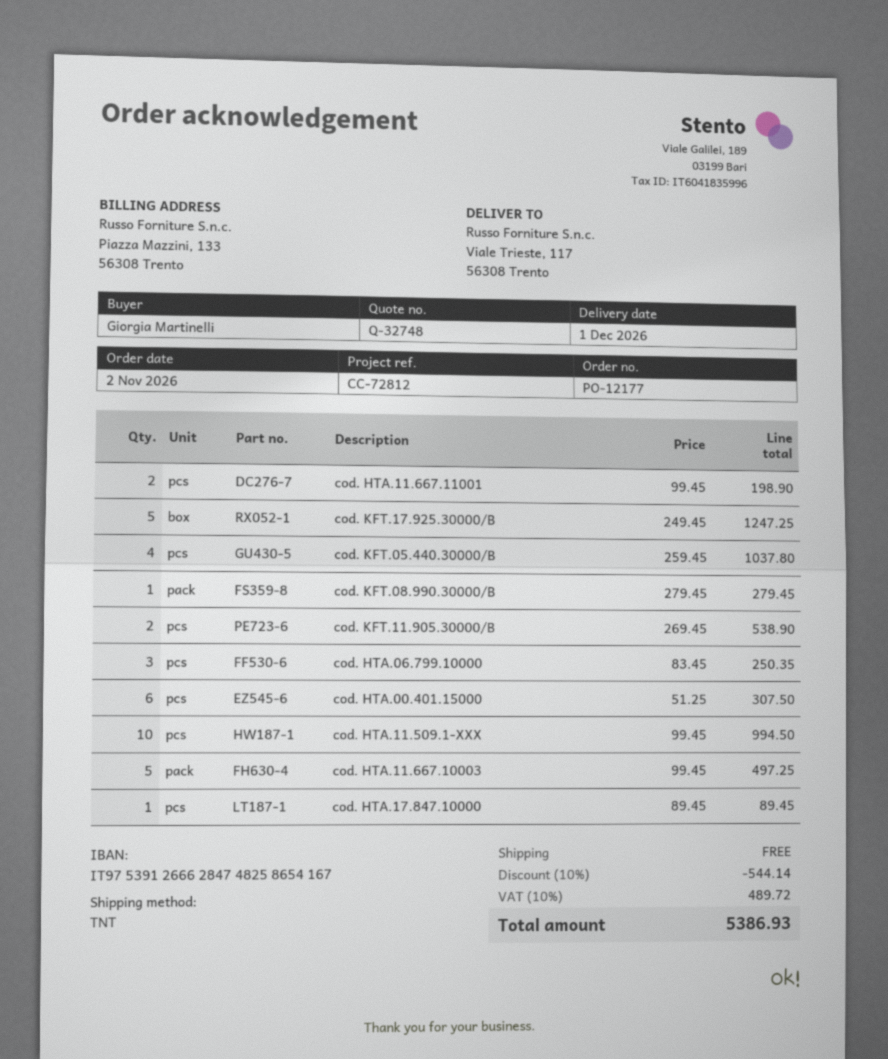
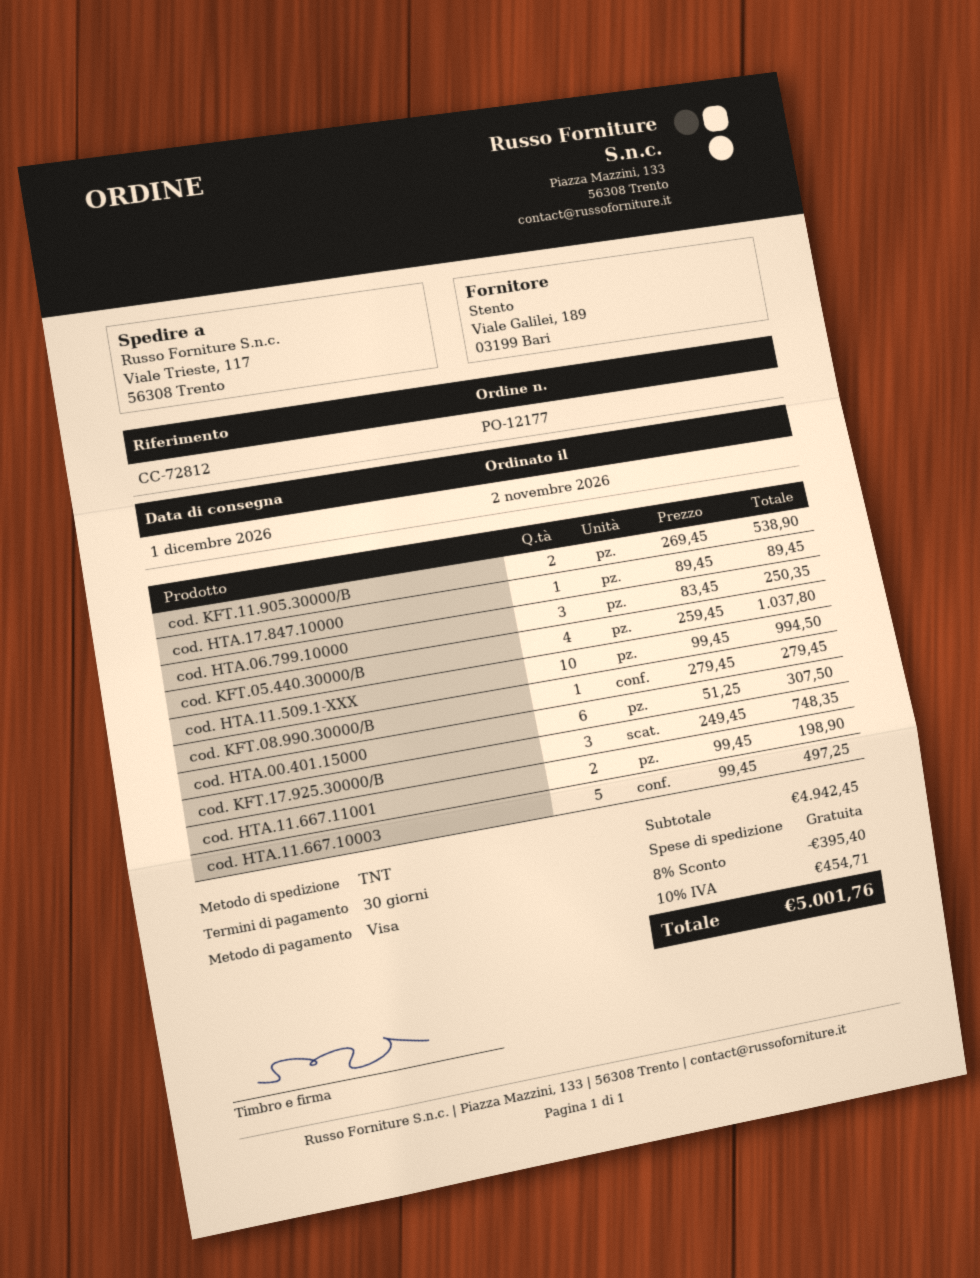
cod. KFT.17.925.30000/B: 5 x 249.45 = 1247.25 -> 3 x 249.45 = 748.35
discount: 10% = 544.14 -> 8% = 395.40
tax: 10% = 489.72 -> 10% = 454.71
total: 5386.93 -> 5001.76

